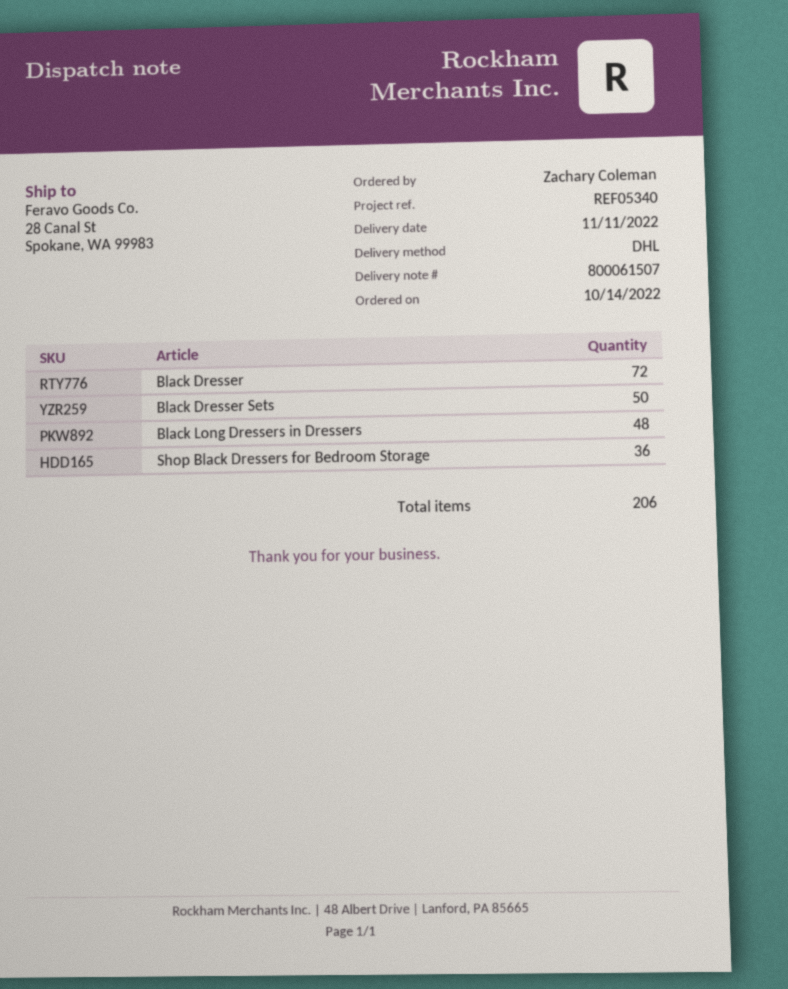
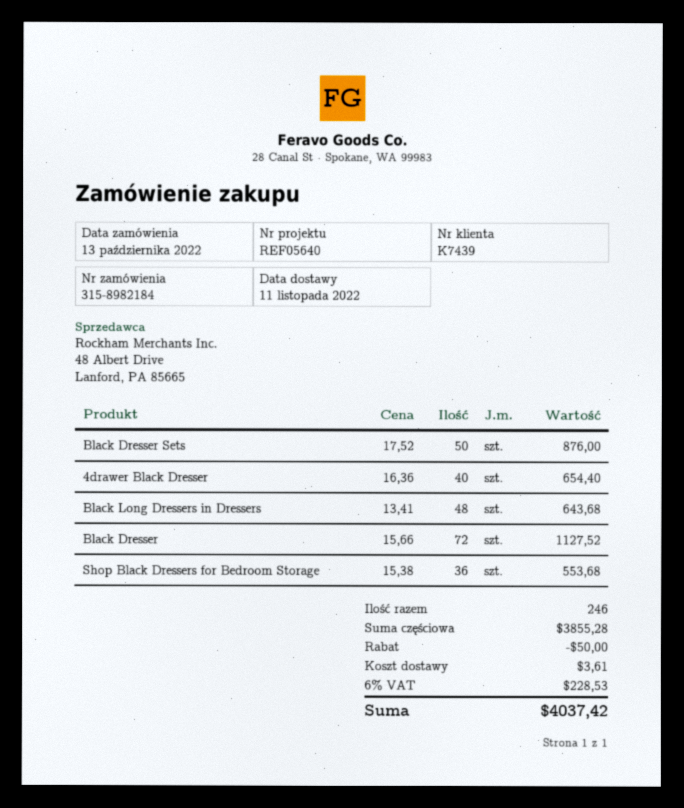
order date: 2022-10-14 -> 2022-10-13
reference: REF05340 -> REF05640
4drawer Black Dresser: none -> 40
total quantity: 206 -> 246

